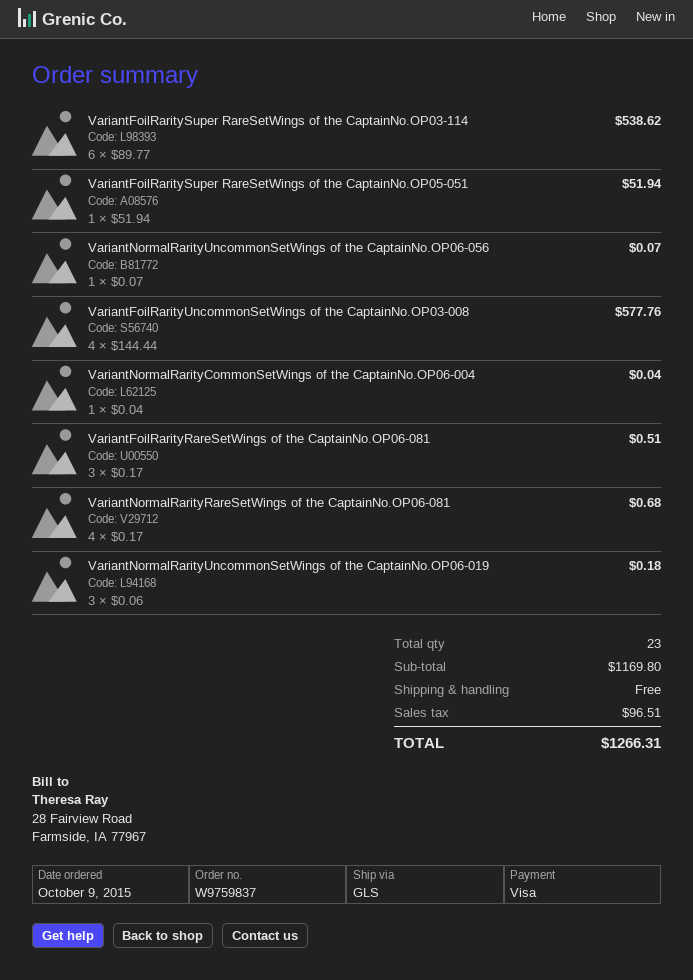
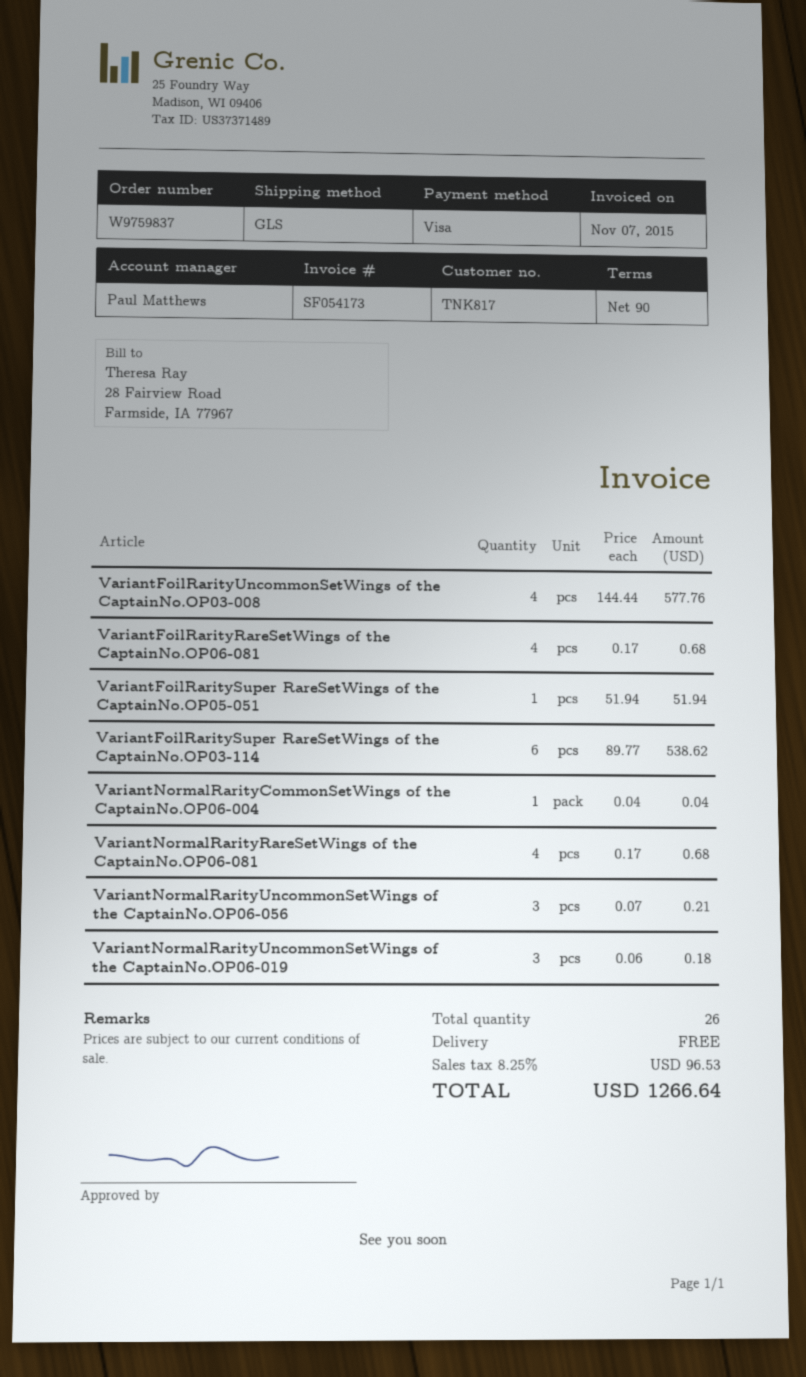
VariantNormalRarityUncommonSetWings of the CaptainNo.OP06-056: 1 x 0.07 = 0.07 -> 3 x 0.07 = 0.21
VariantFoilRarityRareSetWings of the CaptainNo.OP06-081: 3 x 0.17 = 0.51 -> 4 x 0.17 = 0.68
total quantity: 23 -> 26
tax: 96.51 -> 96.53
total: 1266.31 -> 1266.64

